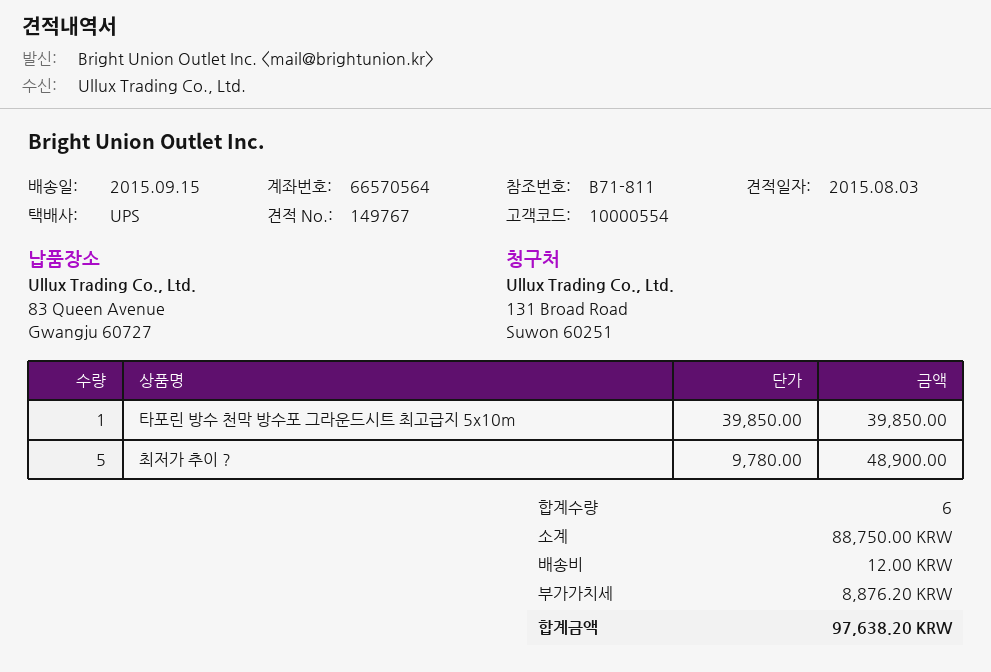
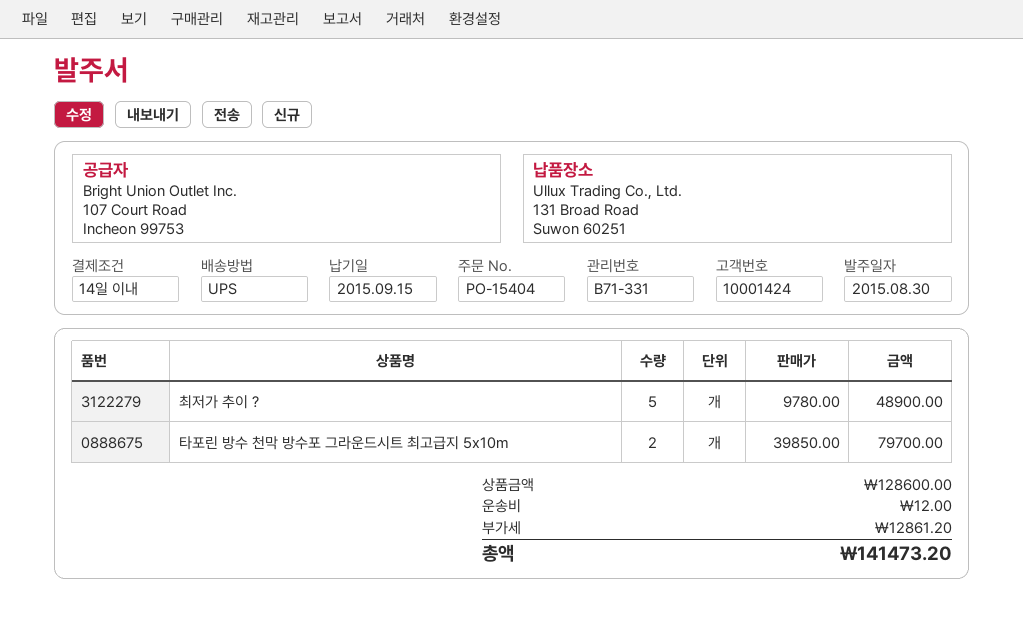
customer number: 10000554 -> 10001424
reference: B71-811 -> B71-331
ship to: 83 Queen Avenue, Gwangju 60727 -> 131 Broad Road, Suwon 60251
타포린 방수 천막 방수포 그라운드시트 최고급지 5x10m: 1 x 39850.00 = 39850.00 -> 2 x 39850.00 = 79700.00
subtotal: 88750.00 -> 128600.00
tax: 8876.20 -> 12861.20
total: 97638.20 -> 141473.20

